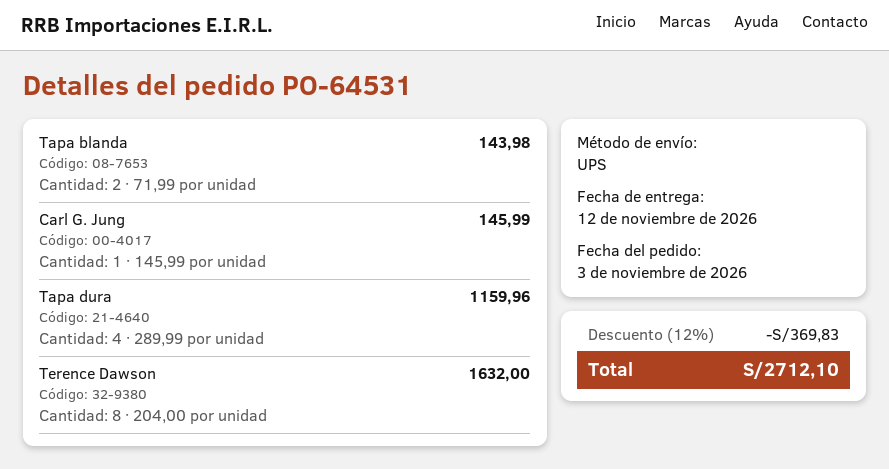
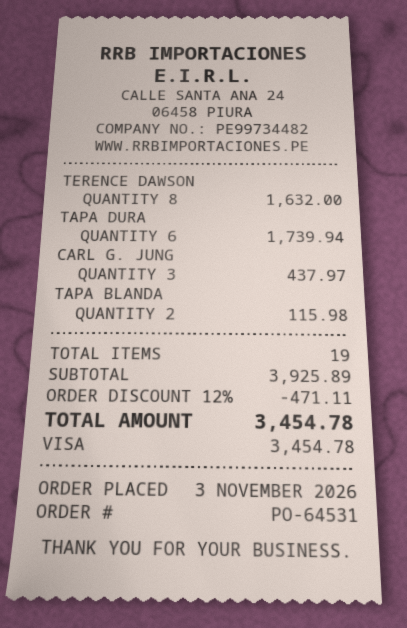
Tapa blanda: 2 for 143.98 -> 2 for 115.98
Carl G. Jung: 1 for 145.99 -> 3 for 437.97
Tapa dura: 4 for 1159.96 -> 6 for 1739.94
discount: 12% = 369.83 -> 12% = 471.11
total: 2712.10 -> 3454.78

